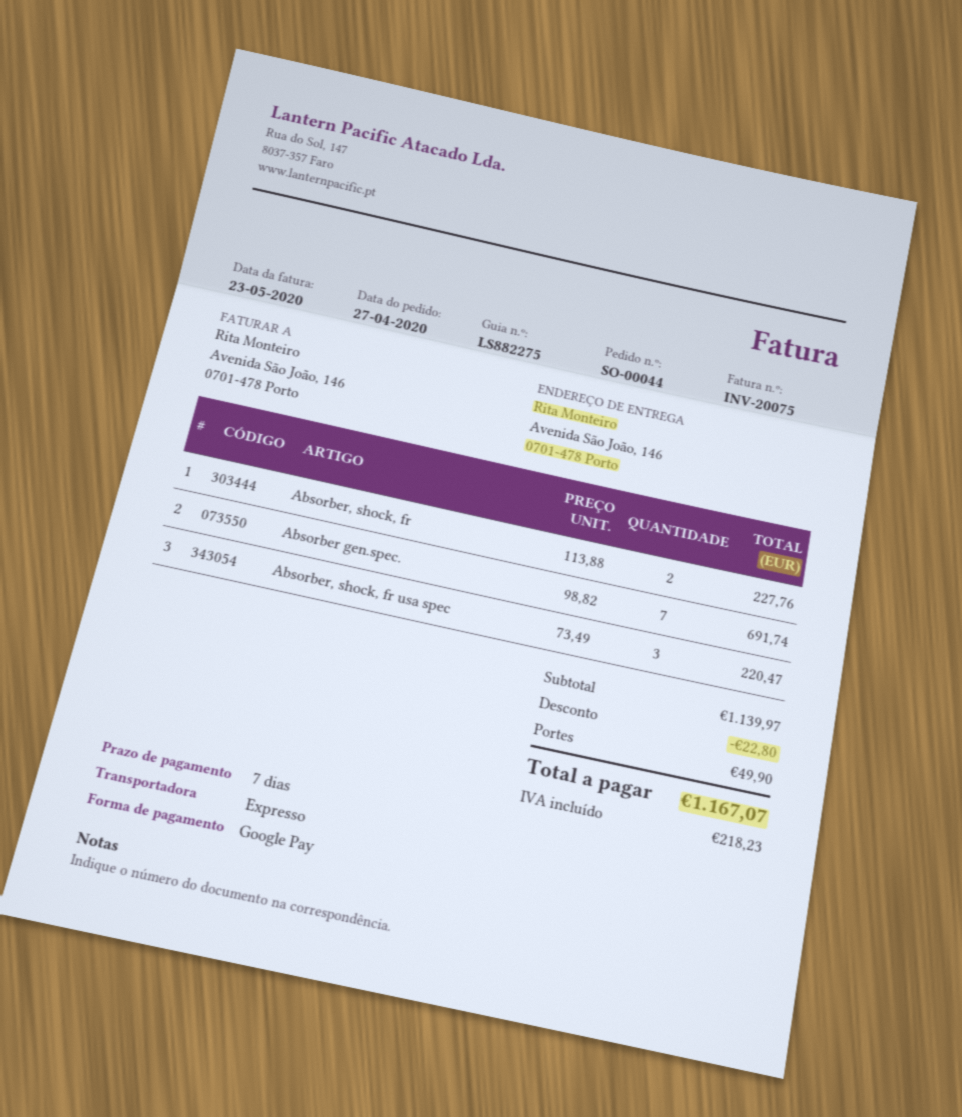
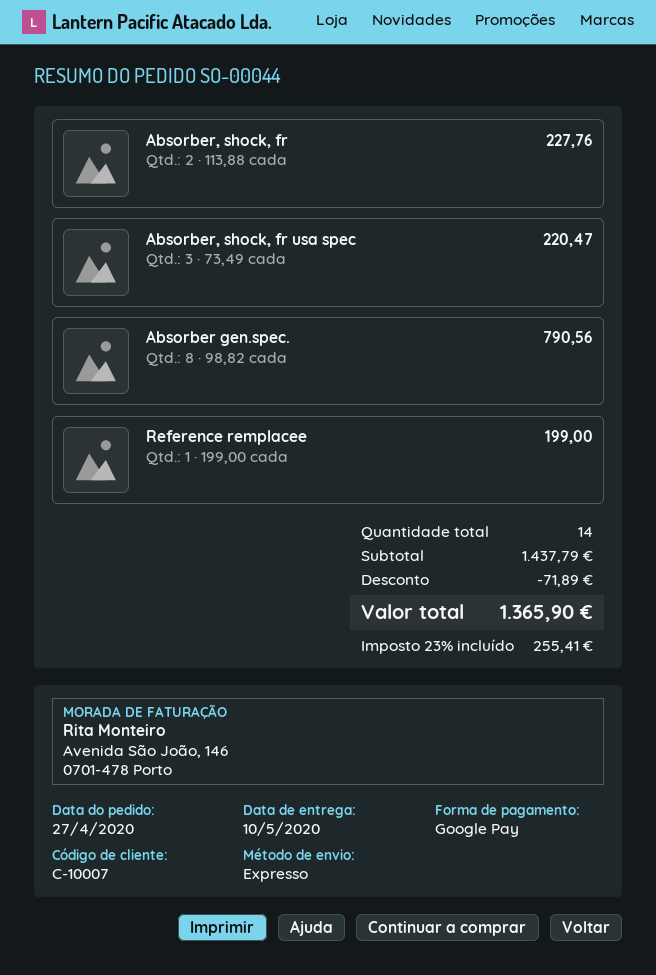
Absorber gen.spec.: 7 x 98.82 = 691.74 -> 8 x 98.82 = 790.56
Reference remplacee: none -> 1 x 199.00 = 199.00
subtotal: 1139.97 -> 1437.79
discount: 22.80 -> 71.89
shipping: 49.90 -> none
tax: 218.23 -> 255.41
total: 1167.07 -> 1365.90

